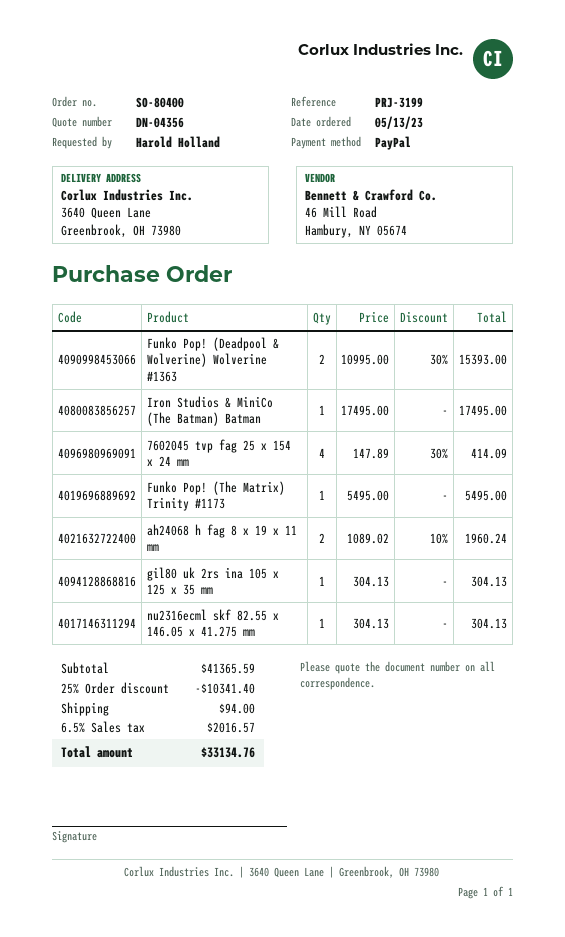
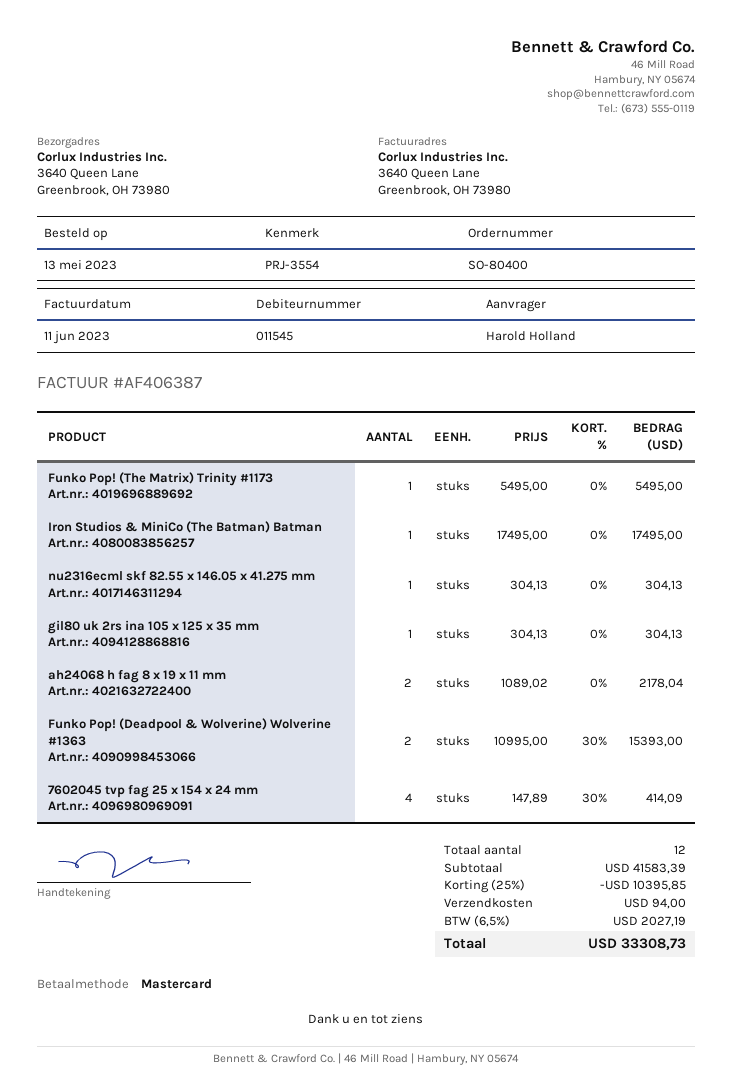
reference: PRJ-3199 -> PRJ-3554
payment method: PayPal -> Mastercard
ah24068 h fag 8 x 19 x 11 mm: 2 x 1089.02 - 10% = 1960.24 -> 2 x 1089.02 = 2178.04
subtotal: 41365.59 -> 41583.39
discount: 25% = 10341.40 -> 25% = 10395.85
tax: 6.5% = 2016.57 -> 6.5% = 2027.19
total: 33134.76 -> 33308.73

